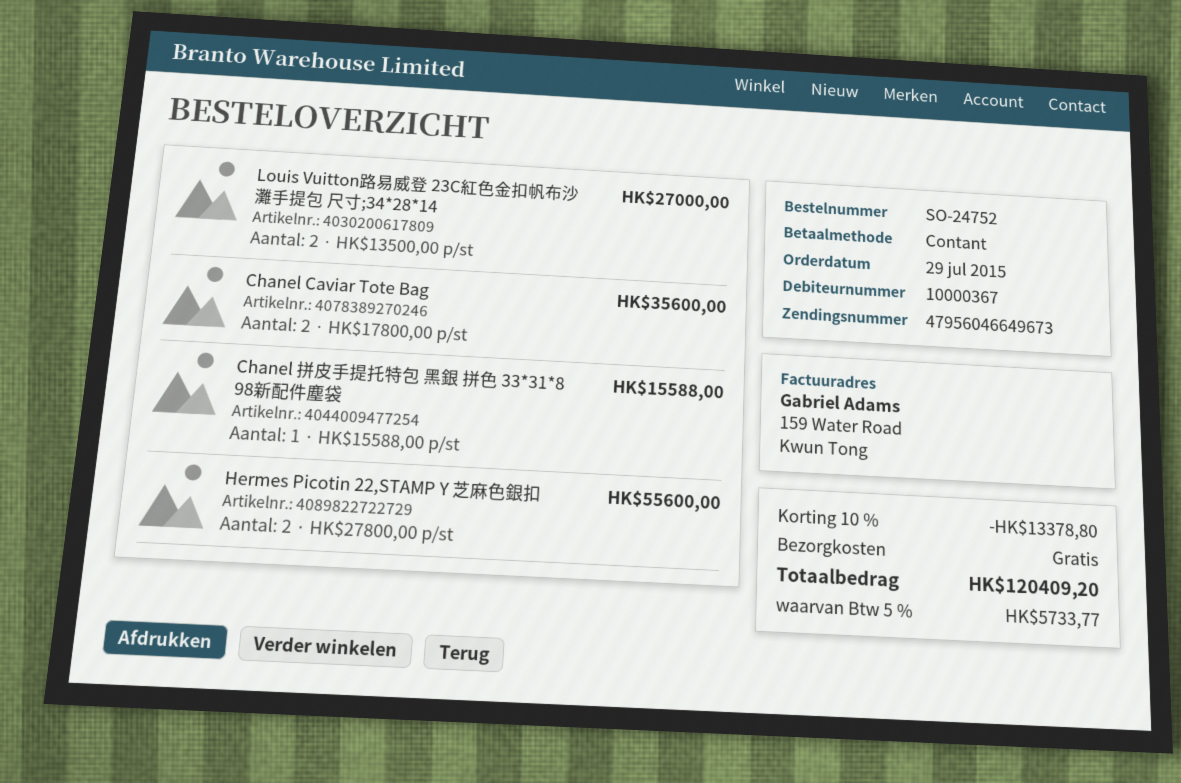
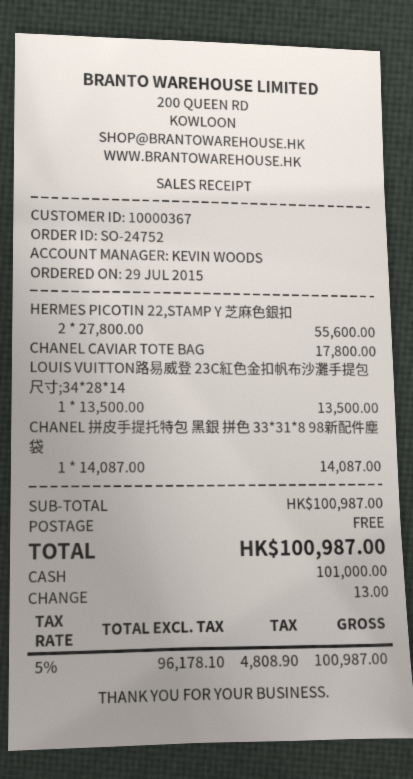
Louis Vuitton路易威登 23C紅色金扣帆布沙灘手提包 尺寸;34*28*14: 2 x 13500.00 = 27000.00 -> 1 x 13500.00 = 13500.00
Chanel Caviar Tote Bag: 2 x 17800.00 = 35600.00 -> 1 x 17800.00 = 17800.00
Chanel 拼皮手提托特包 黑銀 拼色 33*31*8 98新配件塵袋: 1 x 15588.00 = 15588.00 -> 1 x 14087.00 = 14087.00
discount: 10% = 13378.80 -> none
tax: 5% = 5733.77 -> 5% = 4808.90
total: 120409.20 -> 100987.00

